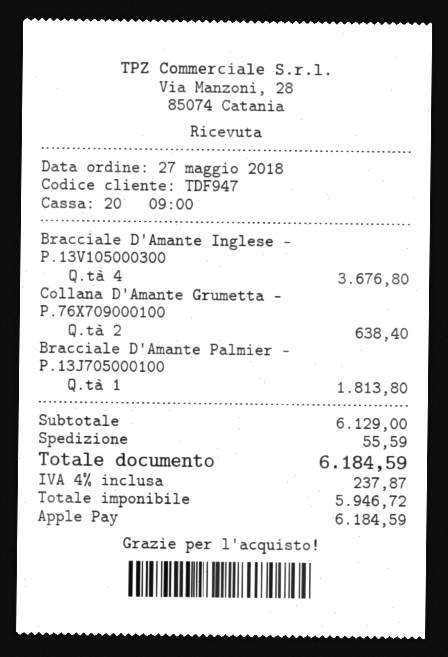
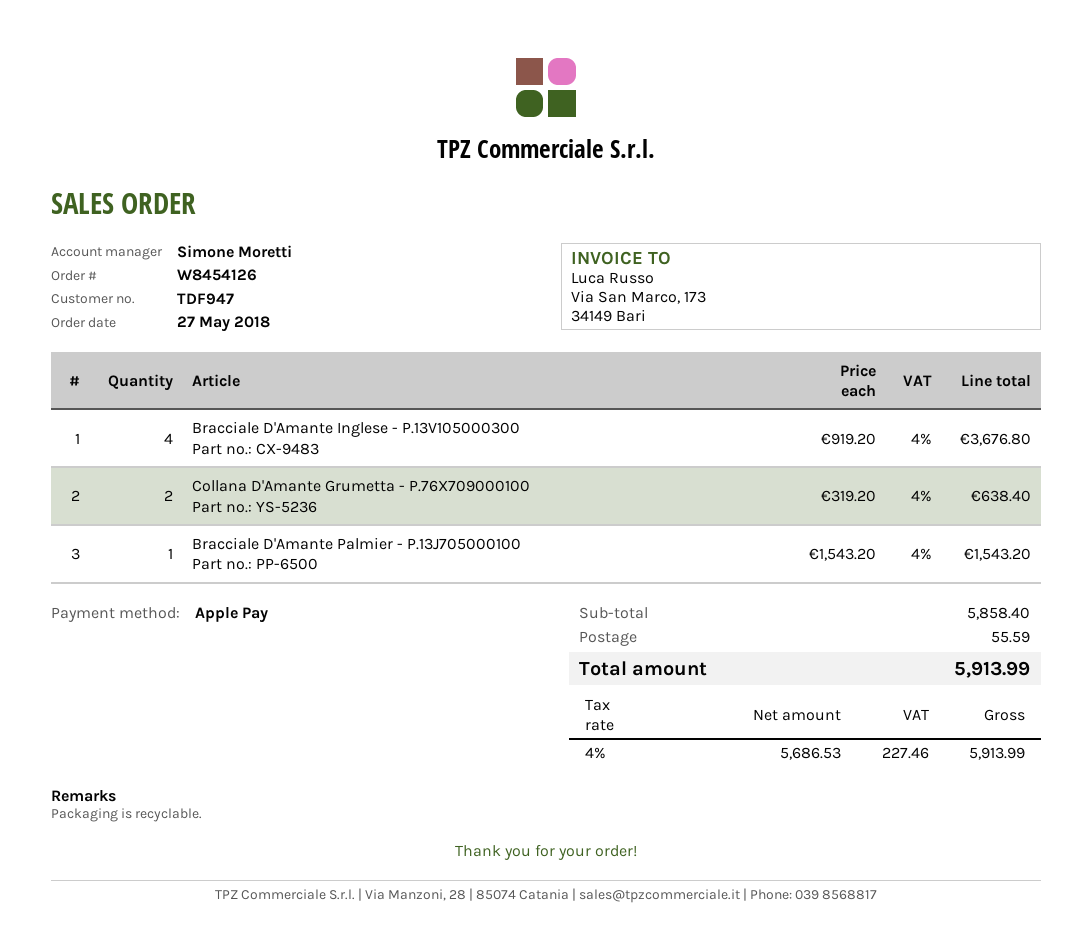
Bracciale D'Amante Palmier - P.13J705000100: 1 for 1813.80 -> 1 for 1543.20
subtotal: 6129.00 -> 5858.40
net: 5946.72 -> 5686.53
tax: 4% = 237.87 -> 4% = 227.46
total: 6184.59 -> 5913.99

